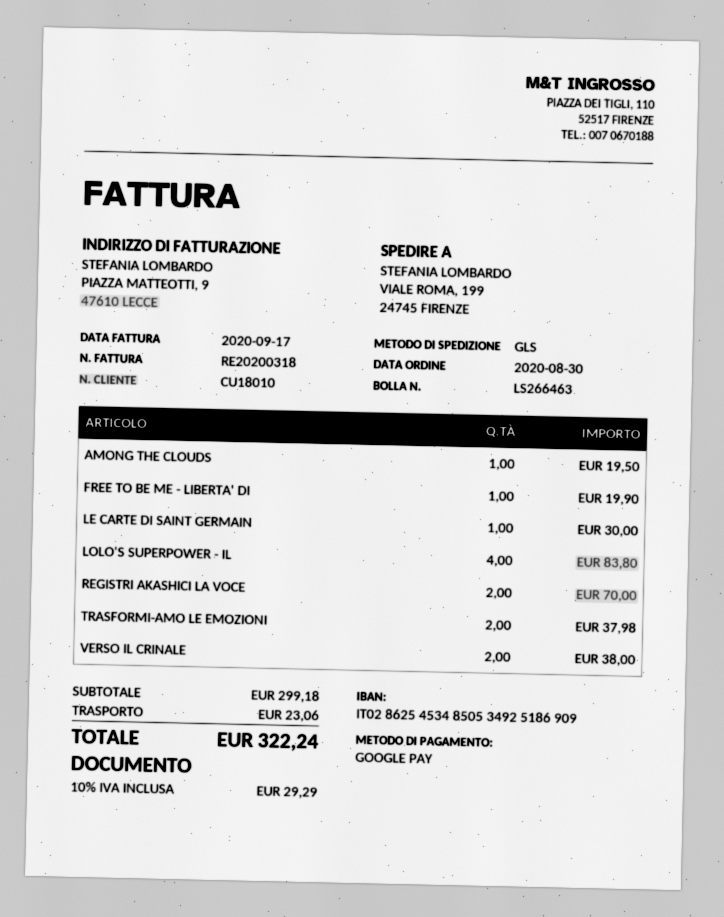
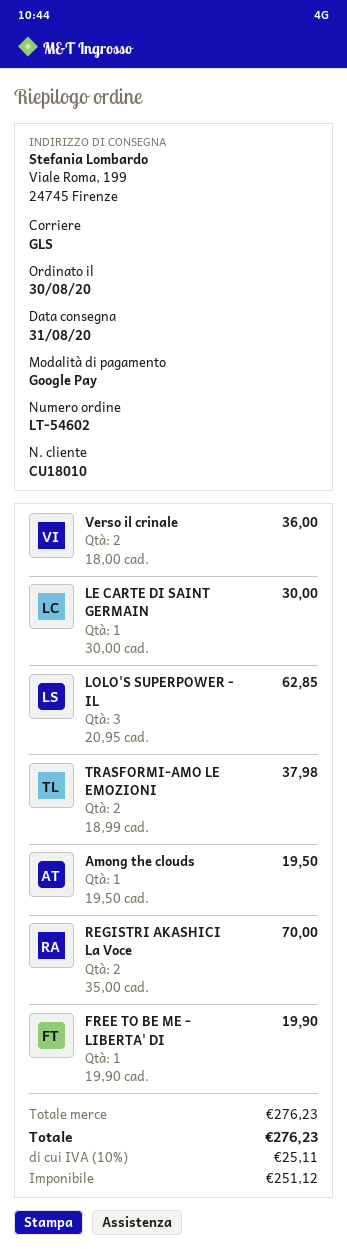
LOLO'S SUPERPOWER - IL: 4 for 83.80 -> 3 for 62.85
VERSO IL CRINALE: 2 for 38.00 -> 2 for 36.00
subtotal: 299.18 -> 276.23
shipping: 23.06 -> none
tax: 10% = 29.29 -> 10% = 25.11
total: 322.24 -> 276.23

